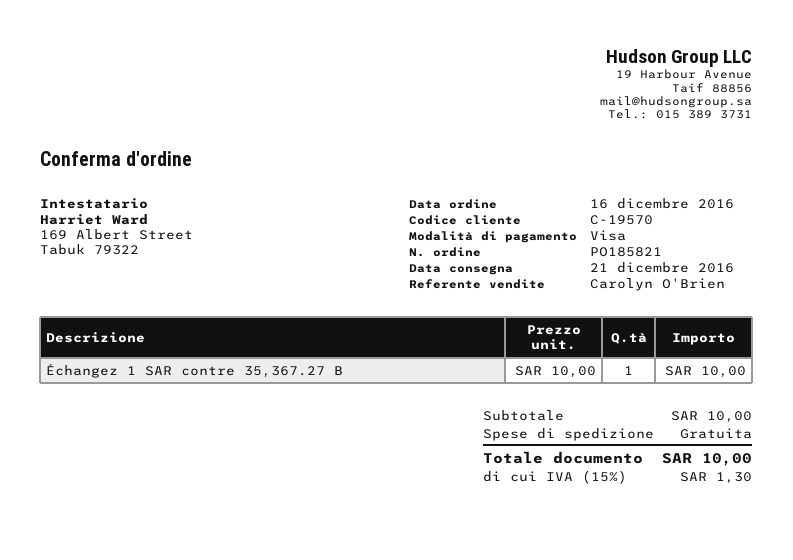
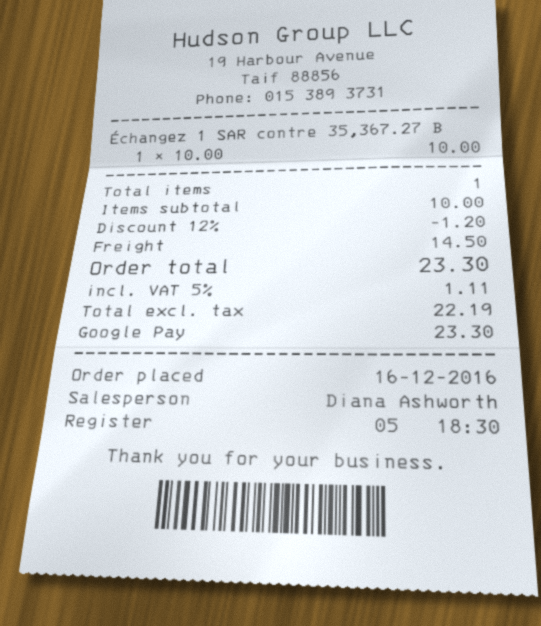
sales rep: Carolyn O'Brien -> Diana Ashworth
payment method: Visa -> Google Pay
discount: none -> 12% = 1.20
shipping: 0.00 -> 14.50
tax: 15% = 1.30 -> 5% = 1.11
total: 10.00 -> 23.30

